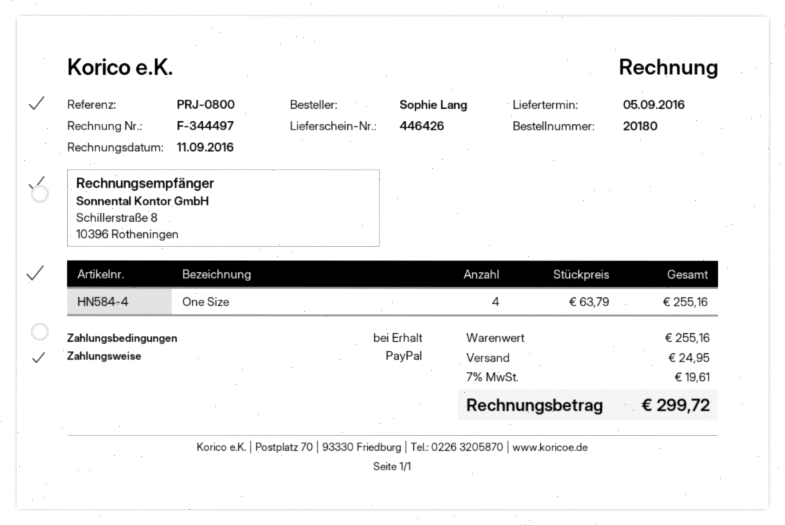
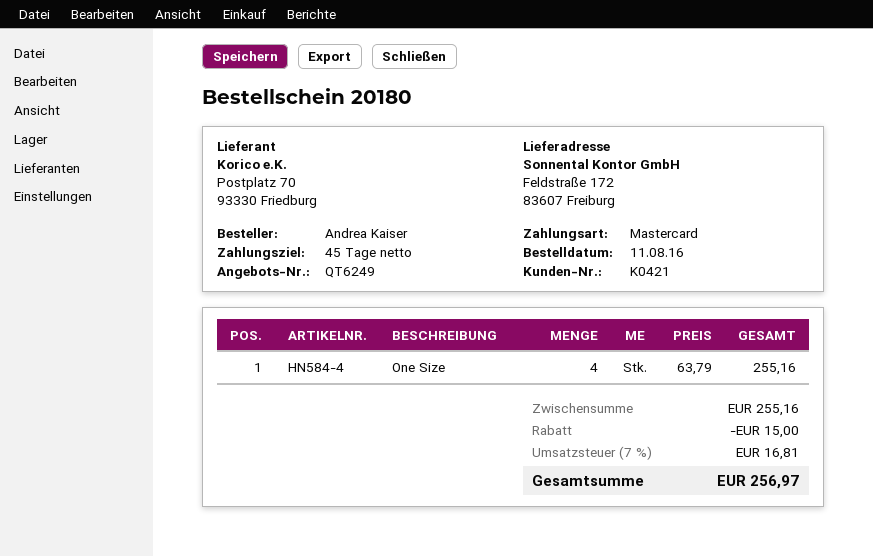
payment terms: on receipt -> 45 days
ordered by: Sophie Lang -> Andrea Kaiser
payment method: PayPal -> Mastercard
discount: none -> 15.00
shipping: 24.95 -> none
tax: 7% = 19.61 -> 7% = 16.81
total: 299.72 -> 256.97

